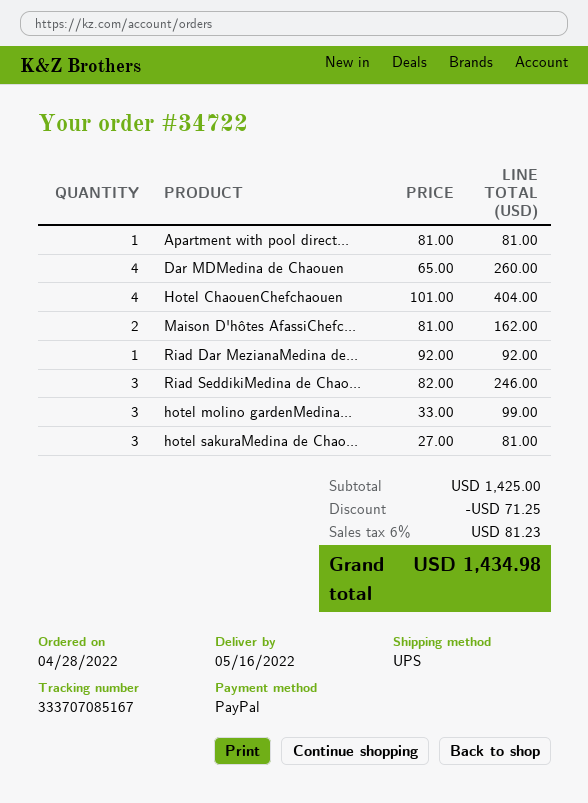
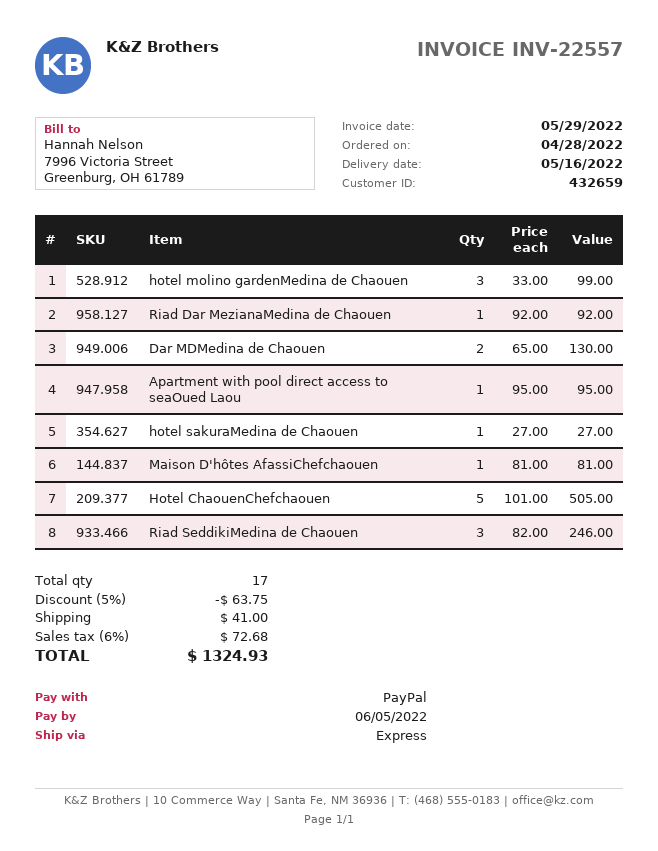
shipping method: UPS -> express
Apartment with pool direct...: 1 x 81.00 = 81.00 -> 1 x 95.00 = 95.00
Dar MDMedina de Chaouen: 4 x 65.00 = 260.00 -> 2 x 65.00 = 130.00
Hotel ChaouenChefchaouen: 4 x 101.00 = 404.00 -> 5 x 101.00 = 505.00
Maison D'hôtes AfassiChefc...: 2 x 81.00 = 162.00 -> 1 x 81.00 = 81.00
hotel sakuraMedina de Chao...: 3 x 27.00 = 81.00 -> 1 x 27.00 = 27.00
discount: 71.25 -> 63.75
shipping: none -> 41.00
tax: 6% = 81.23 -> 6% = 72.68
total: 1434.98 -> 1324.93

